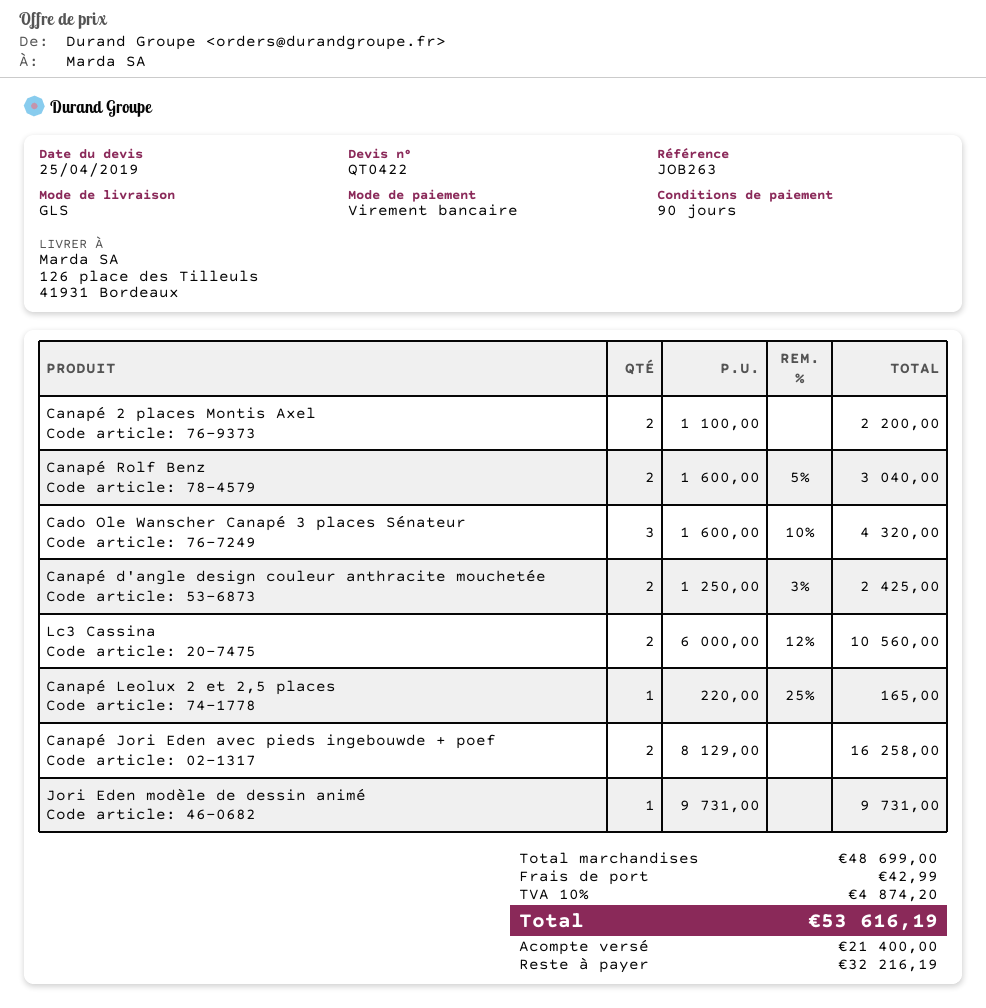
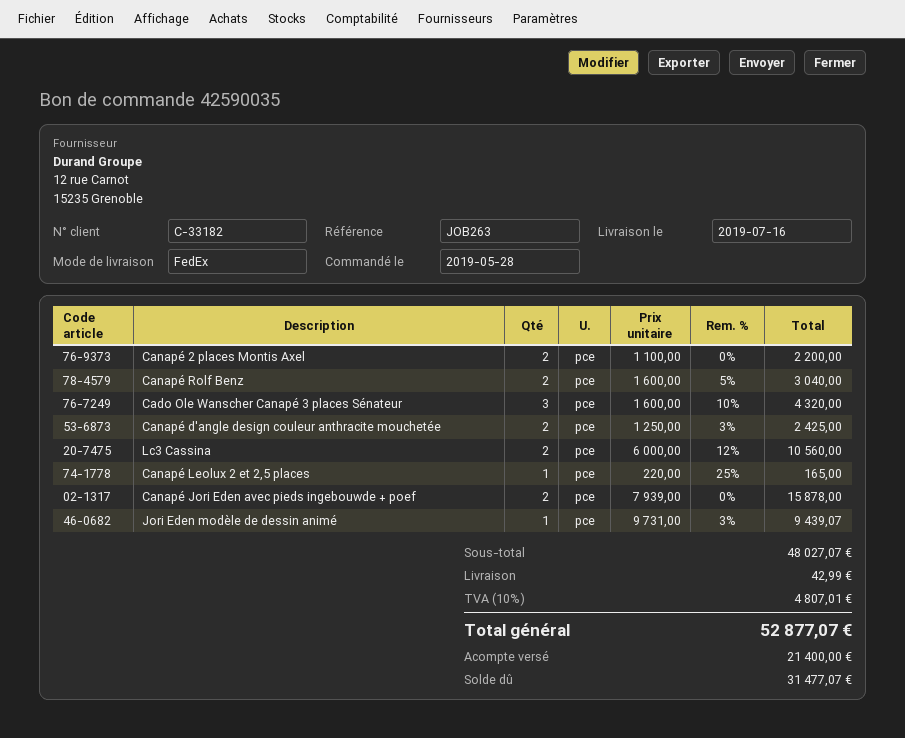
shipping method: GLS -> FedEx
Canapé Jori Eden avec pieds ingebouwde + poef: 2 x 8129.00 = 16258.00 -> 2 x 7939.00 = 15878.00
Jori Eden modèle de dessin animé: 1 x 9731.00 = 9731.00 -> 1 x 9731.00 - 3% = 9439.07
subtotal: 48699.00 -> 48027.07
tax: 10% = 4874.20 -> 10% = 4807.01
total: 53616.19 -> 52877.07
balance: 32216.19 -> 31477.07

